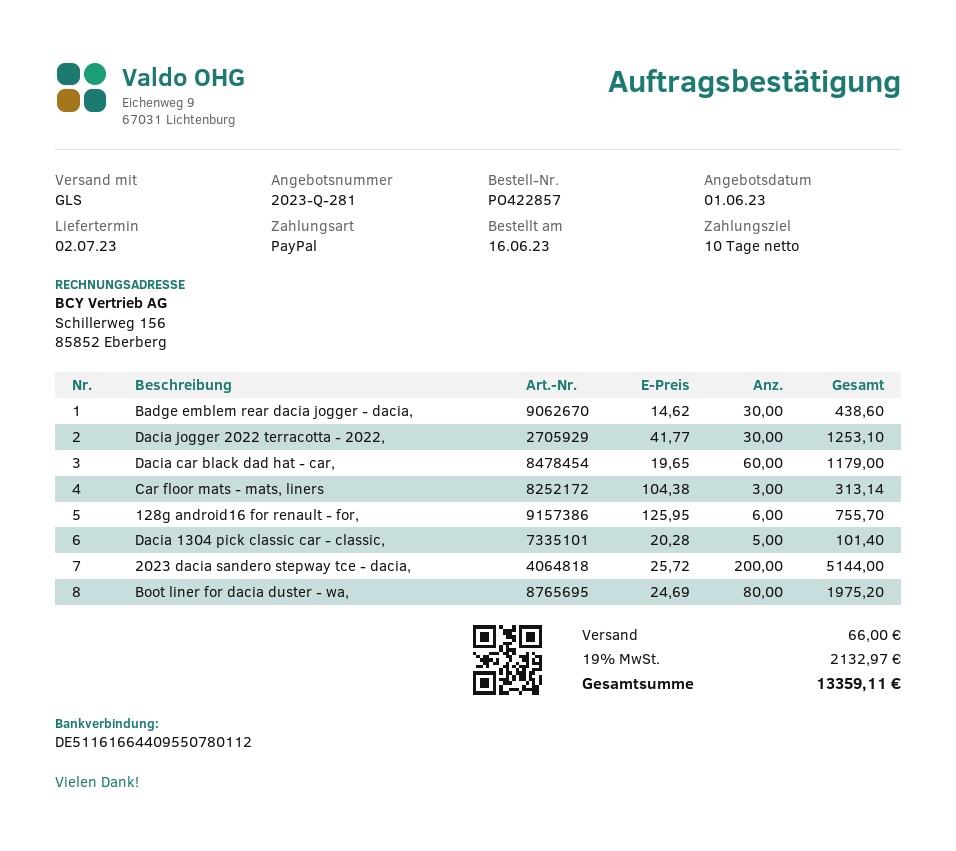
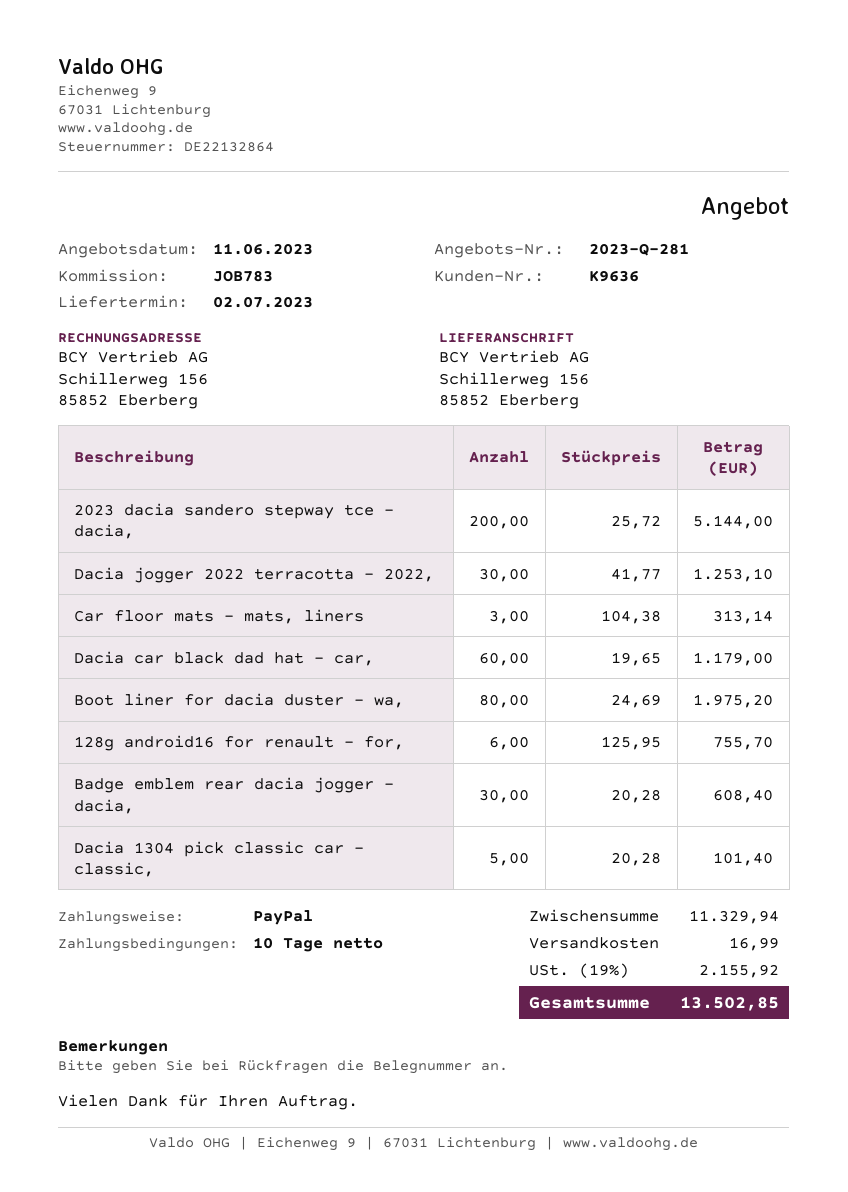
quote date: 2023-06-01 -> 2023-06-11
Badge emblem rear dacia jogger - dacia,: 30 x 14.62 = 438.60 -> 30 x 20.28 = 608.40
shipping: 66.00 -> 16.99
tax: 19% = 2132.97 -> 19% = 2155.92
total: 13359.11 -> 13502.85

